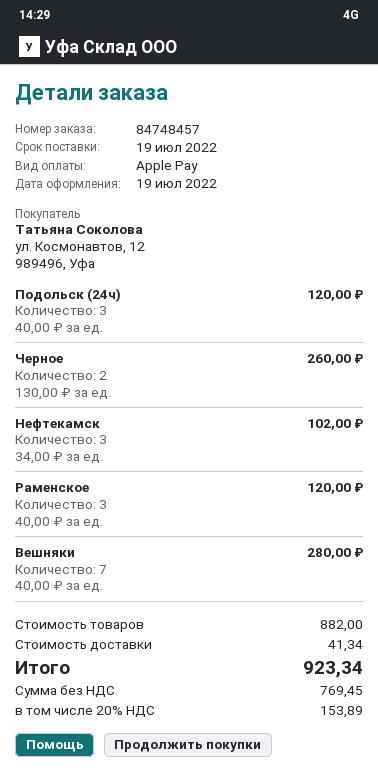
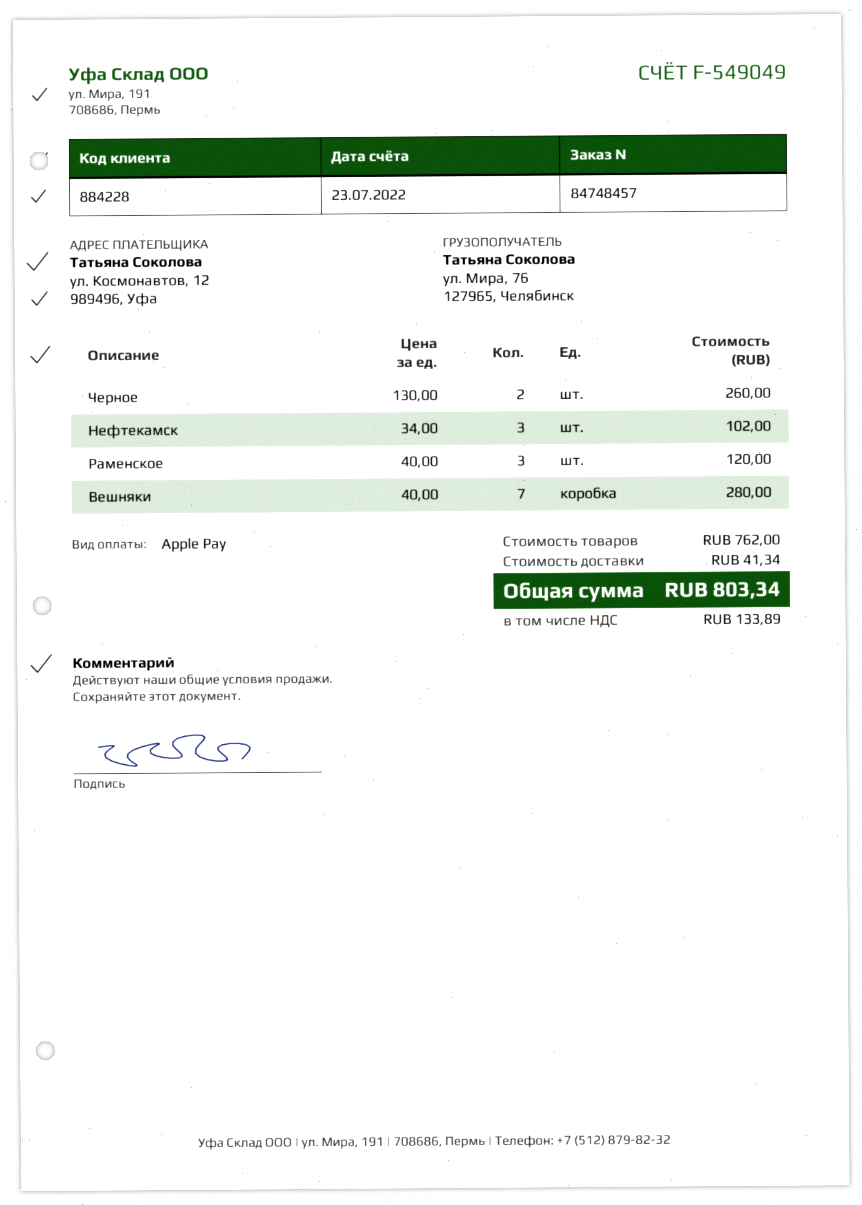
Подольск (24ч): 3 x 40.00 = 120.00 -> none
subtotal: 882.00 -> 762.00
tax: 153.89 -> 133.89
total: 923.34 -> 803.34

